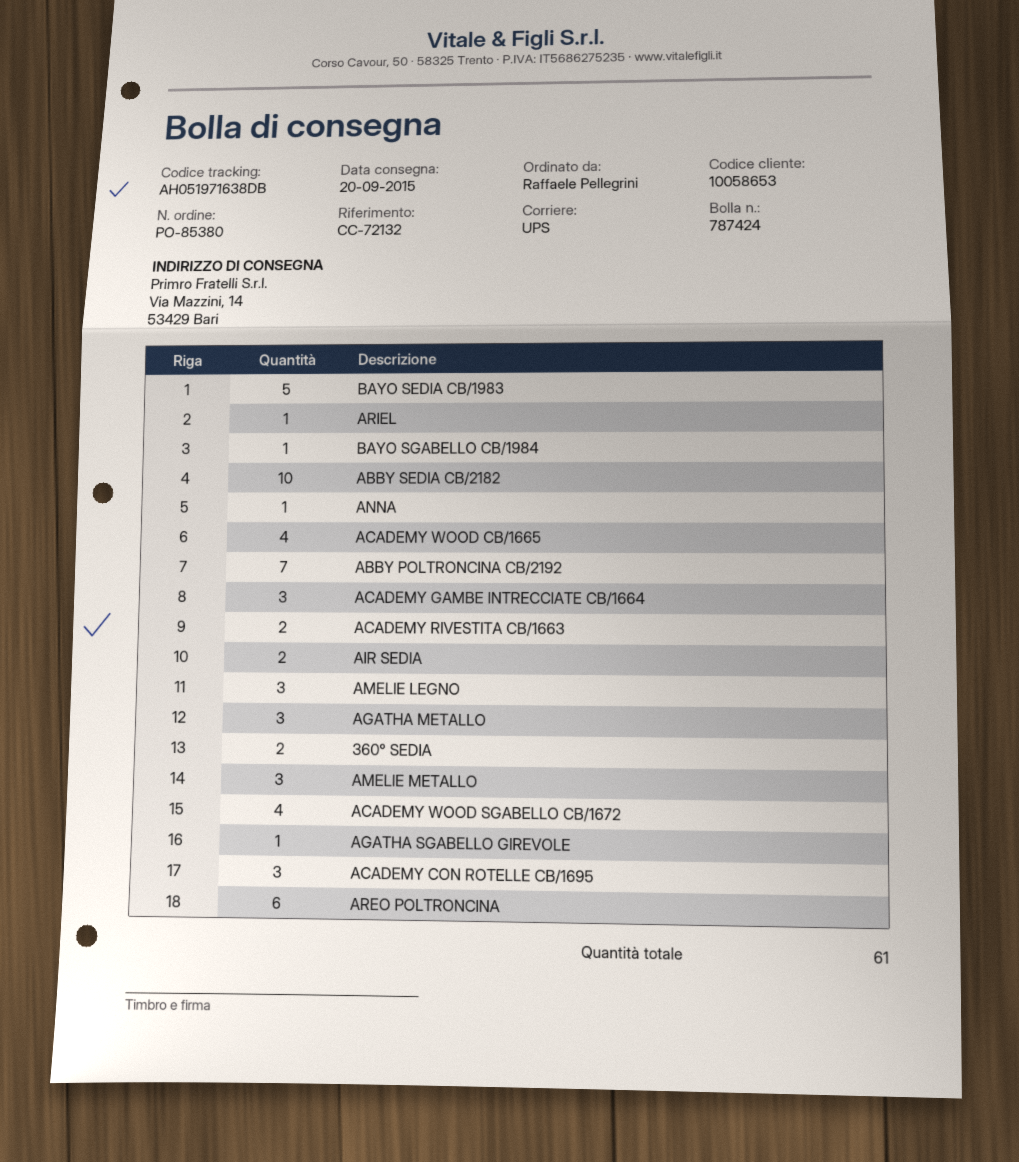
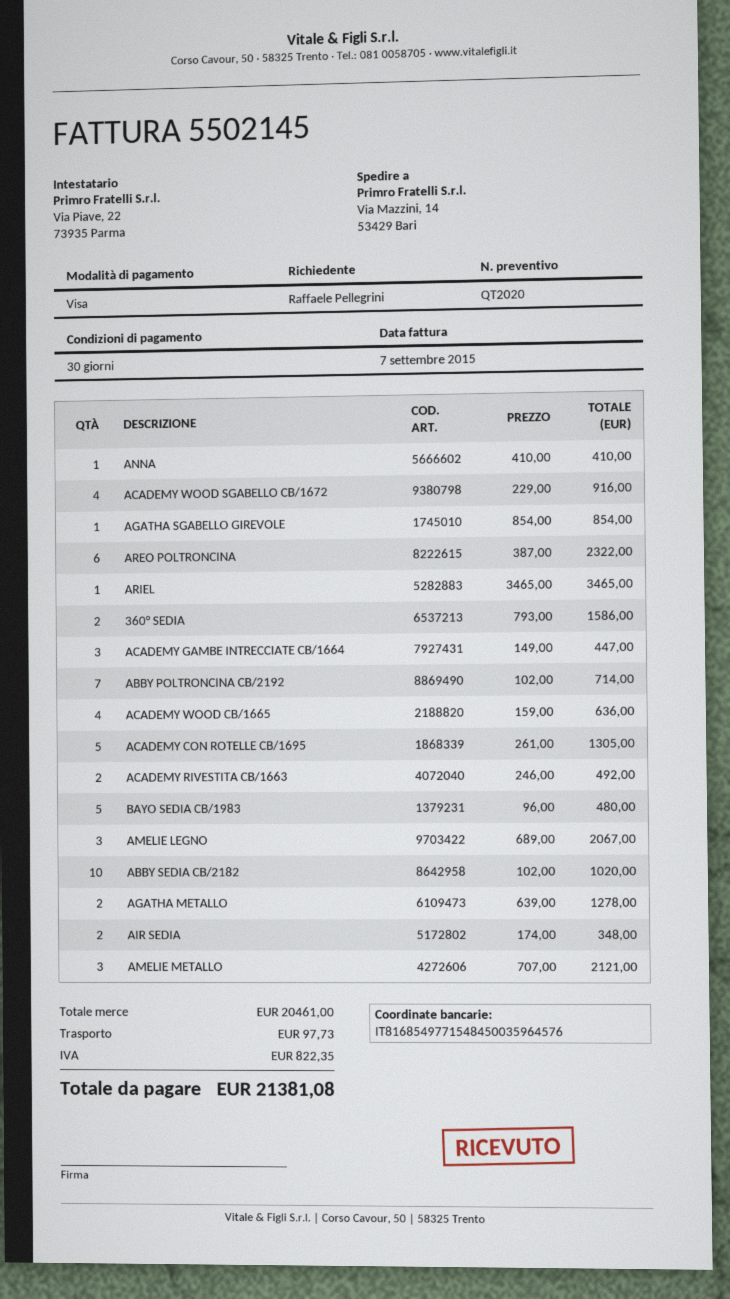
BAYO SGABELLO CB/1984: 1 -> none
AGATHA METALLO: 3 -> 2
ACADEMY CON ROTELLE CB/1695: 3 -> 5

